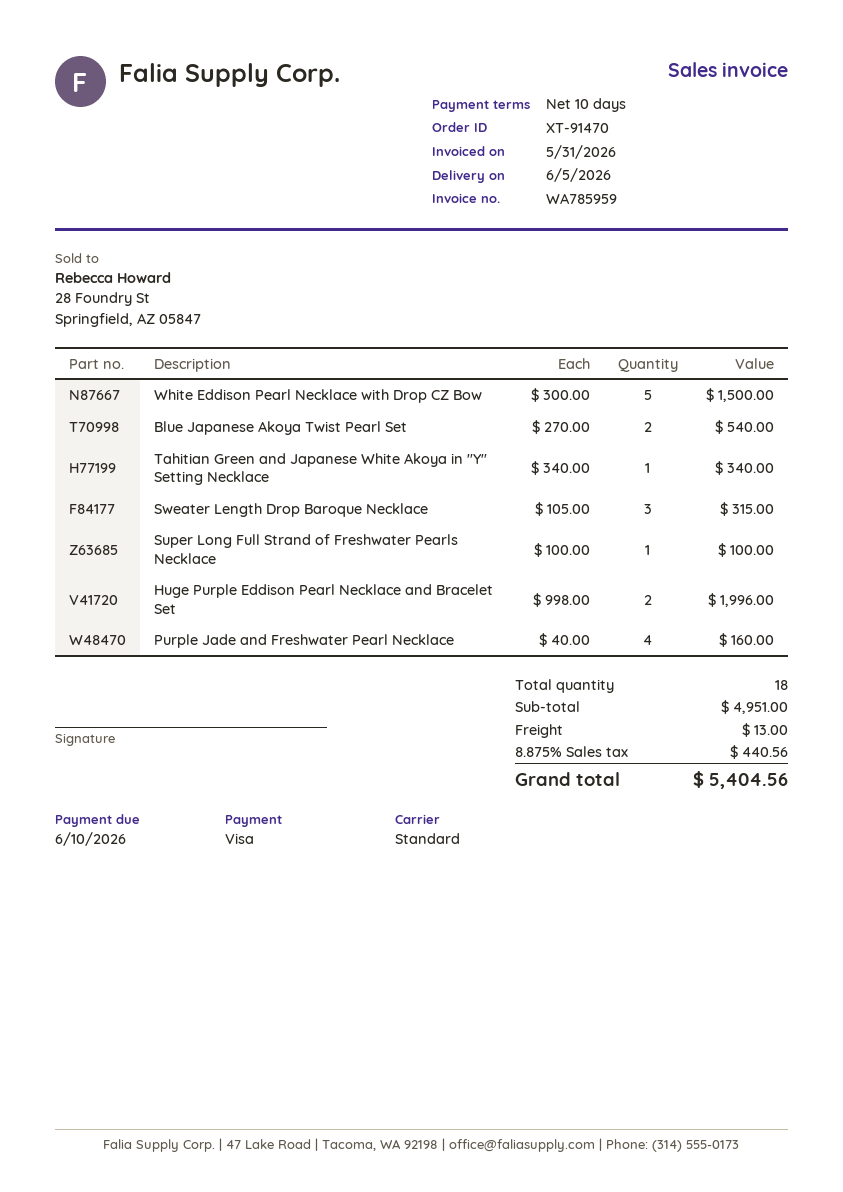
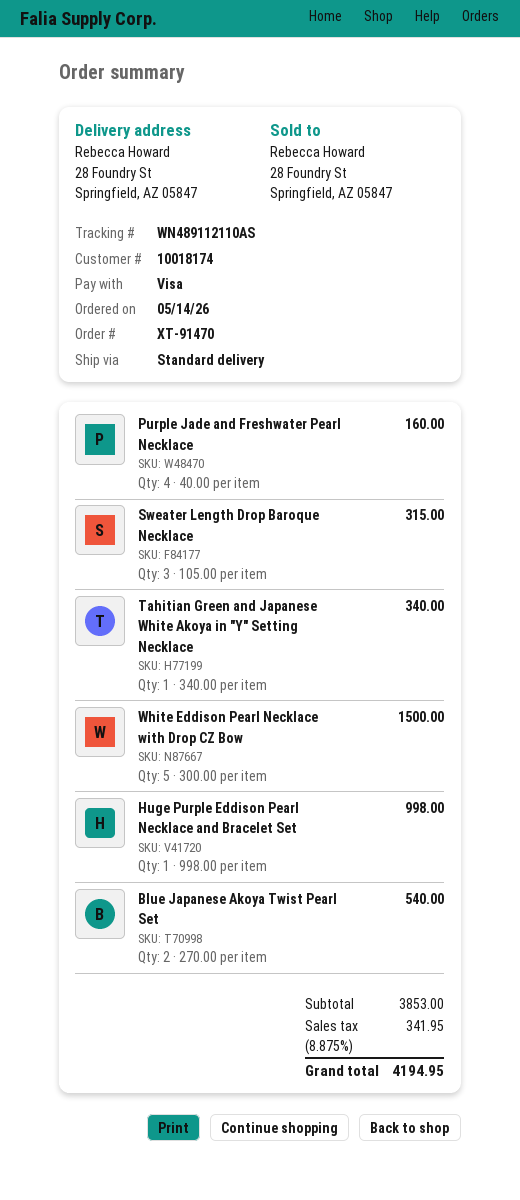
Super Long Full Strand of Freshwater Pearls Necklace: 1 x 100.00 = 100.00 -> none
Huge Purple Eddison Pearl Necklace and Bracelet Set: 2 x 998.00 = 1996.00 -> 1 x 998.00 = 998.00
subtotal: 4951.00 -> 3853.00
shipping: 13.00 -> none
tax: 8.875% = 440.56 -> 8.875% = 341.95
total: 5404.56 -> 4194.95

